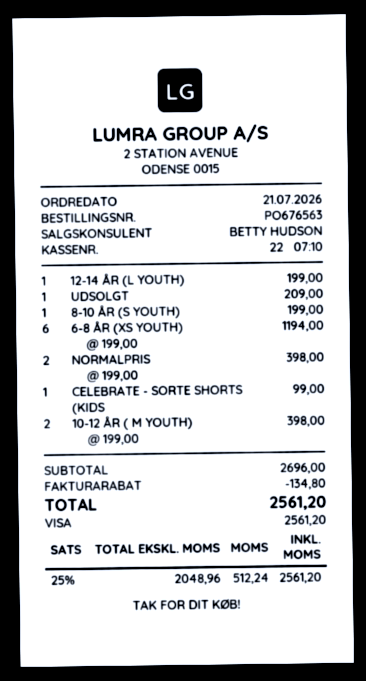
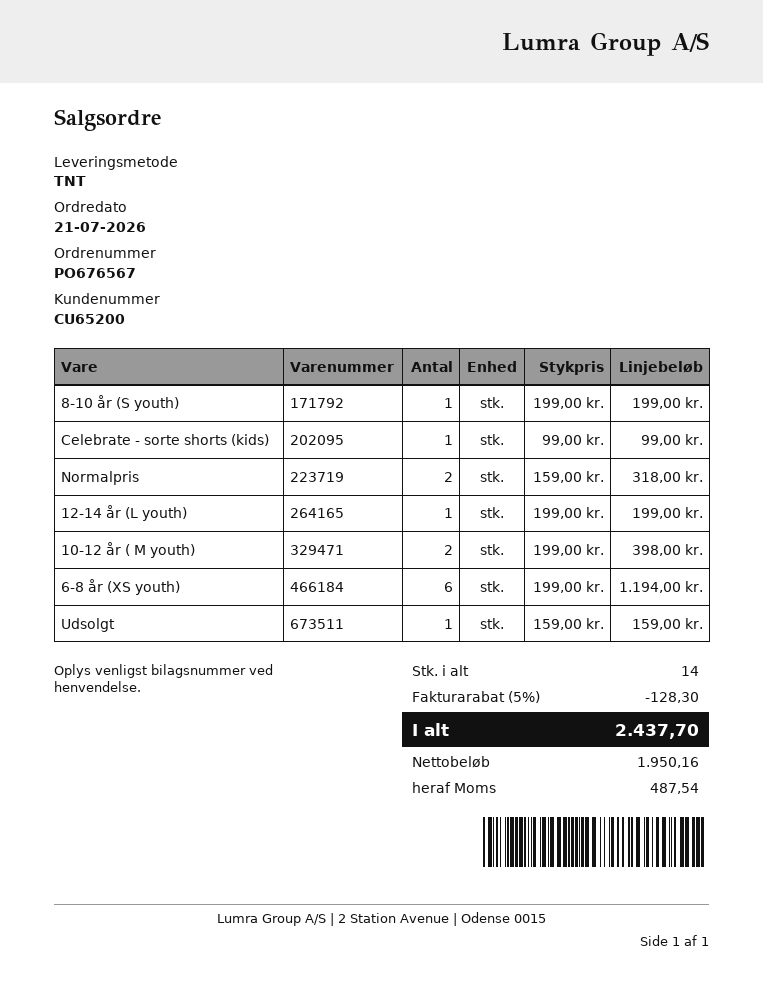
order number: PO676563 -> PO676567
UDSOLGT: 1 x 209.00 = 209.00 -> 1 x 159.00 = 159.00
NORMALPRIS: 2 x 199.00 = 398.00 -> 2 x 159.00 = 318.00
discount: 134.80 -> 128.30
net: 2048.96 -> 1950.16
tax: 512.24 -> 487.54
total: 2561.20 -> 2437.70

